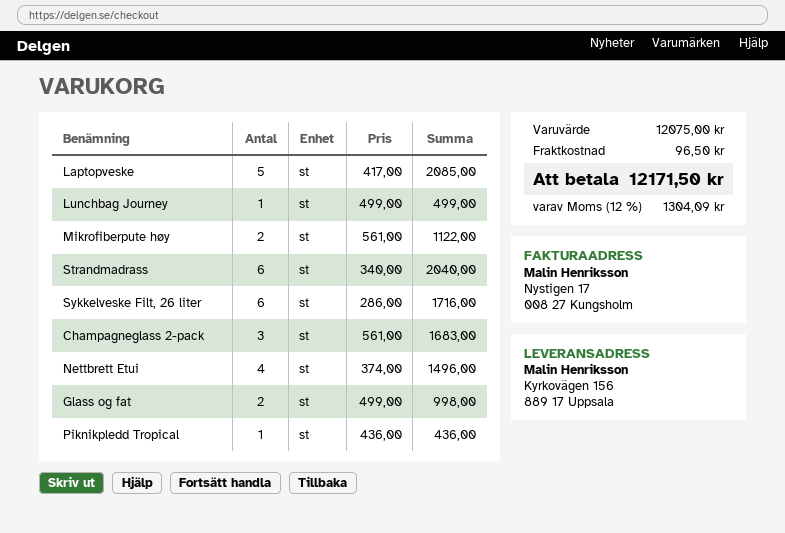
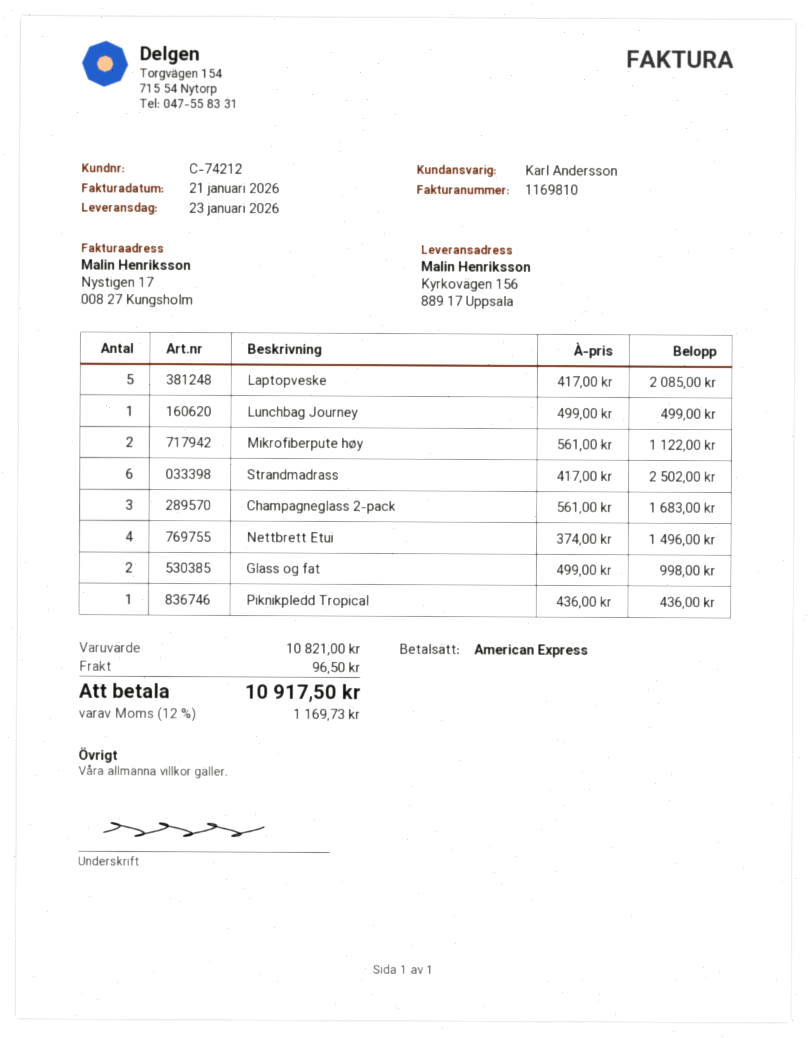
Strandmadrass: 6 x 340.00 = 2040.00 -> 6 x 417.00 = 2502.00
Sykkelveske Filt, 26 liter: 6 x 286.00 = 1716.00 -> none
subtotal: 12075.00 -> 10821.00
tax: 12% = 1304.09 -> 12% = 1169.73
total: 12171.50 -> 10917.50

